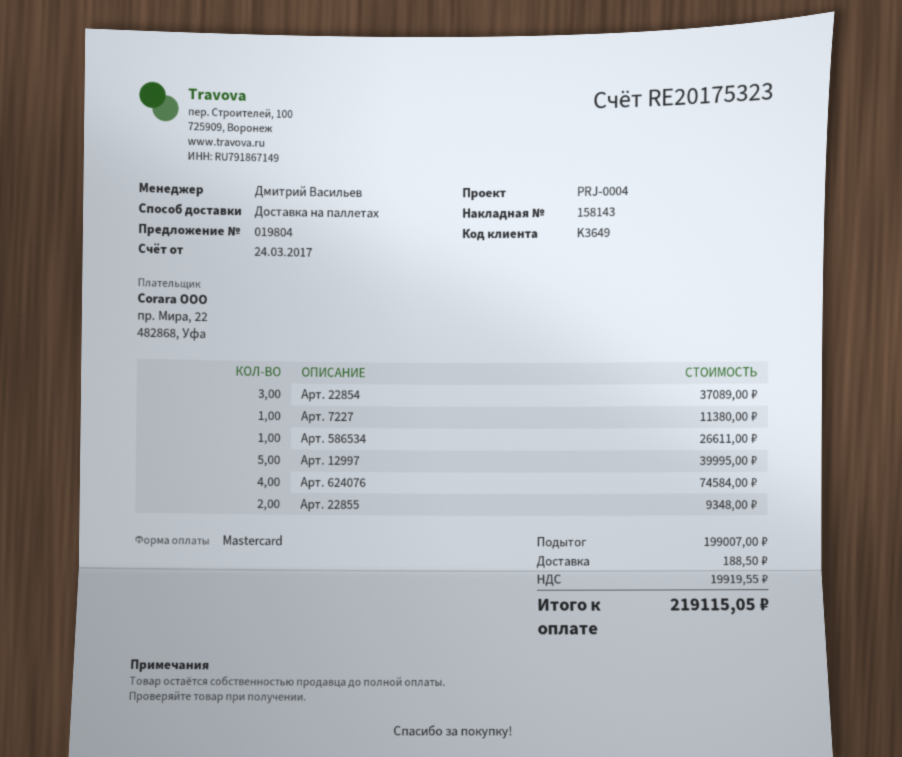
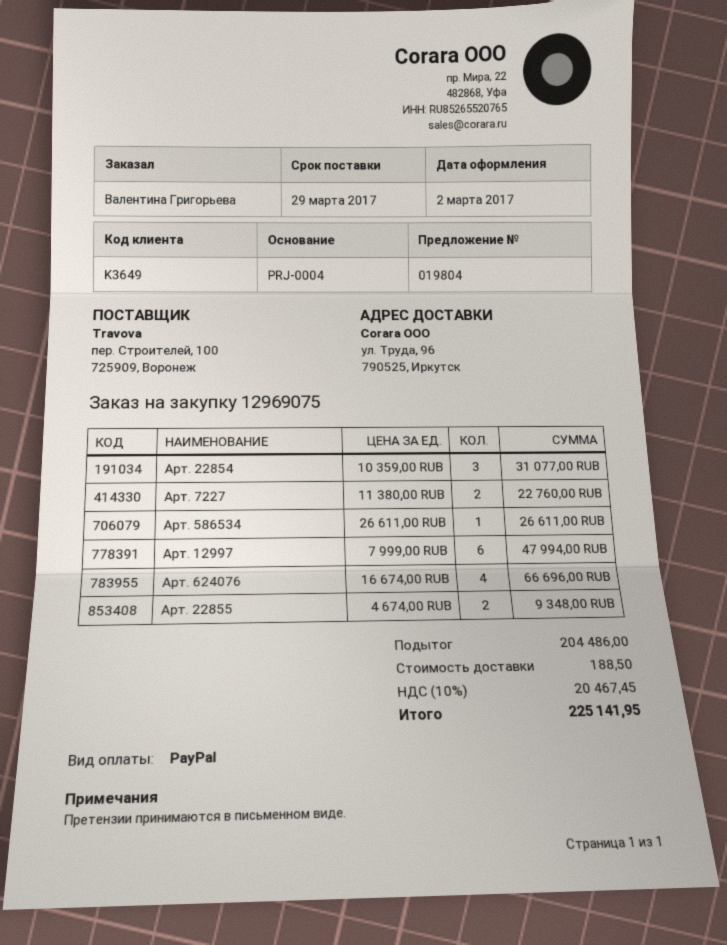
payment method: Mastercard -> PayPal
Арт. 22854: 3 for 37089.00 -> 3 for 31077.00
Арт. 7227: 1 for 11380.00 -> 2 for 22760.00
Арт. 12997: 5 for 39995.00 -> 6 for 47994.00
Арт. 624076: 4 for 74584.00 -> 4 for 66696.00
subtotal: 199007.00 -> 204486.00
tax: 19919.55 -> 20467.45
total: 219115.05 -> 225141.95

